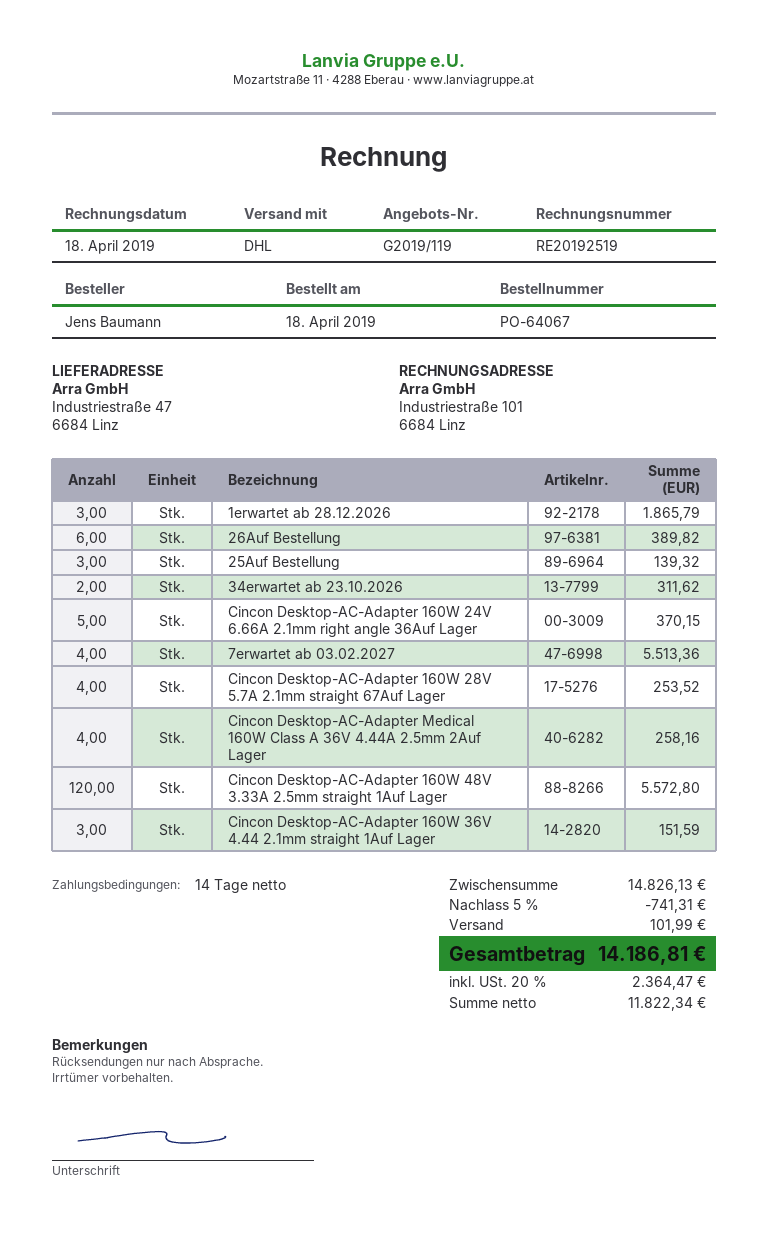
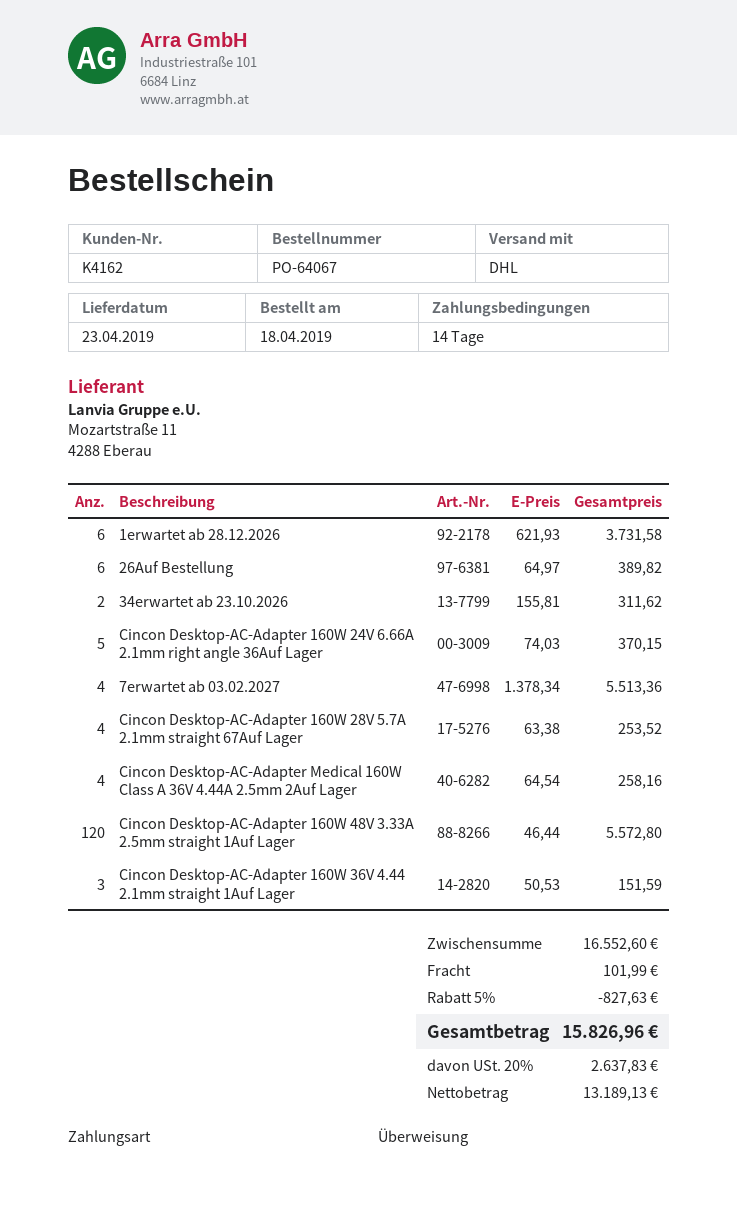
1erwartet ab 28.12.2026: 3 for 1865.79 -> 6 for 3731.58
25Auf Bestellung: 3 for 139.32 -> none
subtotal: 14826.13 -> 16552.60
discount: 5% = 741.31 -> 5% = 827.63
net: 11822.34 -> 13189.13
tax: 20% = 2364.47 -> 20% = 2637.83
total: 14186.81 -> 15826.96

